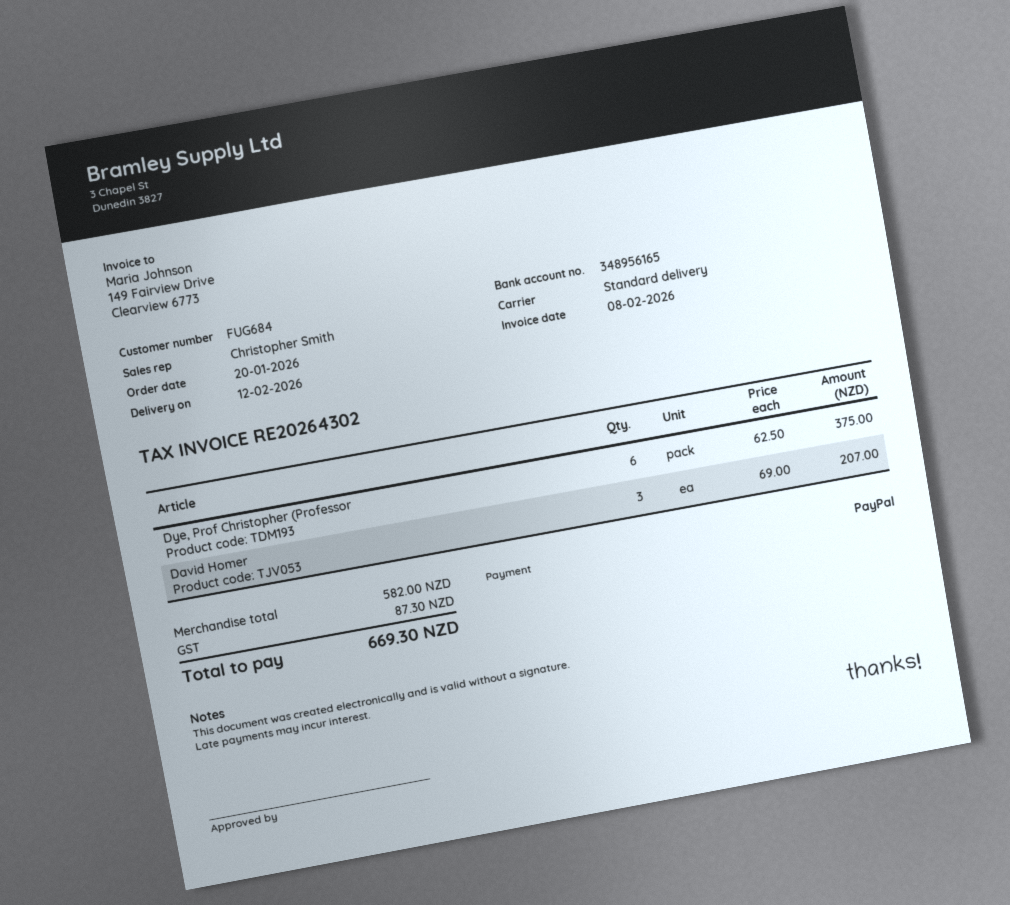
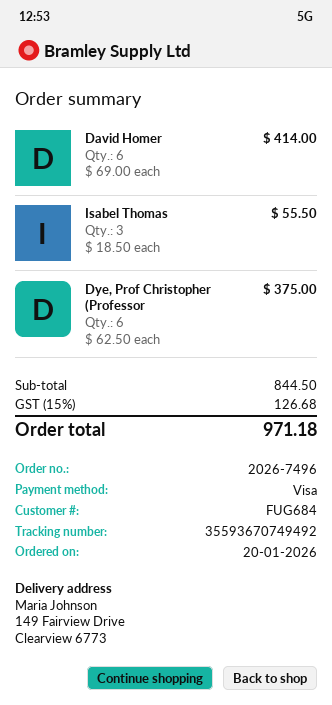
payment method: PayPal -> Visa
David Homer: 3 x 69.00 = 207.00 -> 6 x 69.00 = 414.00
Isabel Thomas: none -> 3 x 18.50 = 55.50
subtotal: 582.00 -> 844.50
tax: 87.30 -> 126.68
total: 669.30 -> 971.18

